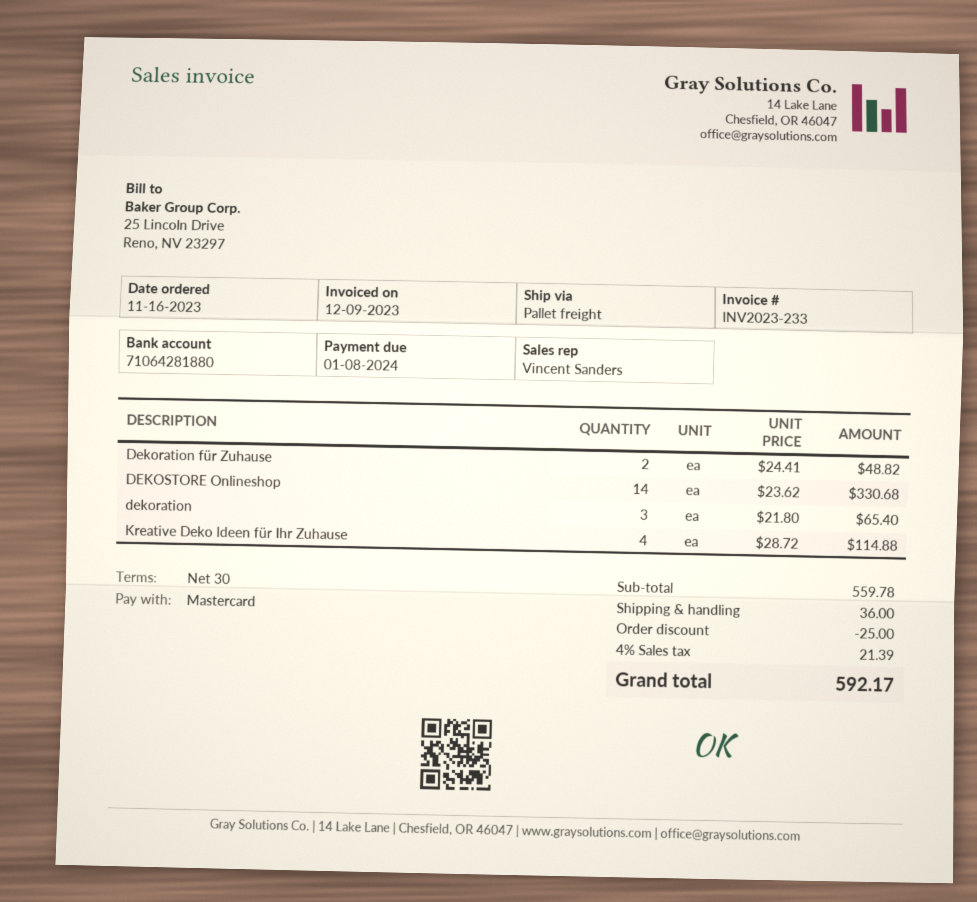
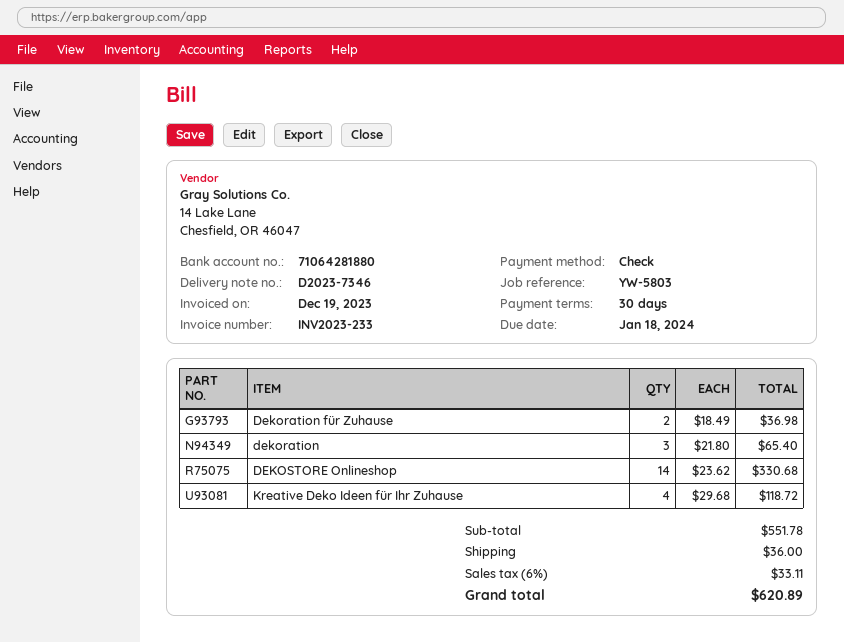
invoice date: 2023-12-09 -> 2023-12-19
due date: 2024-01-08 -> 2024-01-18
payment method: Mastercard -> cheque
Dekoration für Zuhause: 2 x 24.41 = 48.82 -> 2 x 18.49 = 36.98
Kreative Deko Ideen für Ihr Zuhause: 4 x 28.72 = 114.88 -> 4 x 29.68 = 118.72
subtotal: 559.78 -> 551.78
discount: 25.00 -> none
tax: 4% = 21.39 -> 6% = 33.11
total: 592.17 -> 620.89

